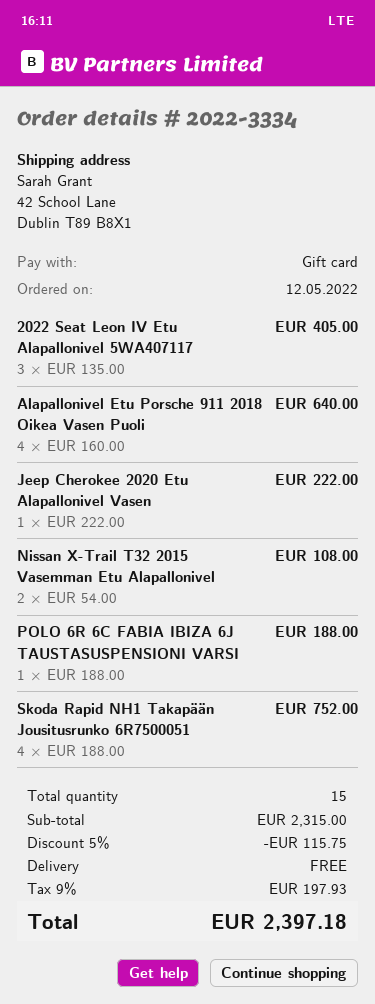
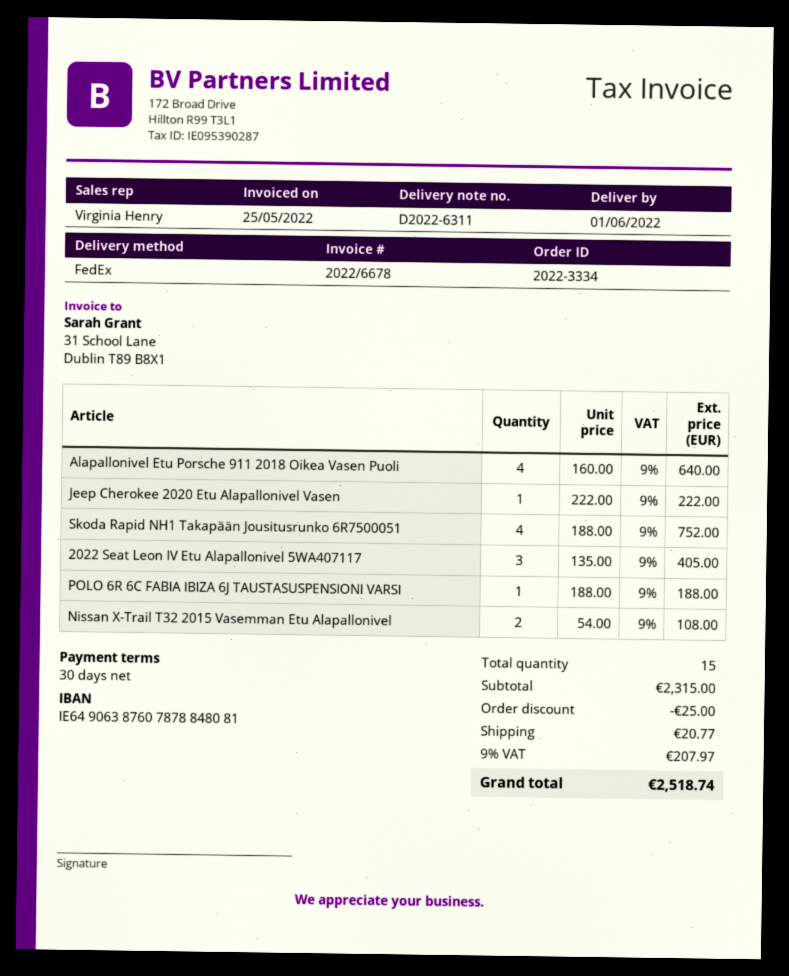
discount: 115.75 -> 25.00
shipping: 0.00 -> 20.77
tax: 9% = 197.93 -> 9% = 207.97
total: 2397.18 -> 2518.74

